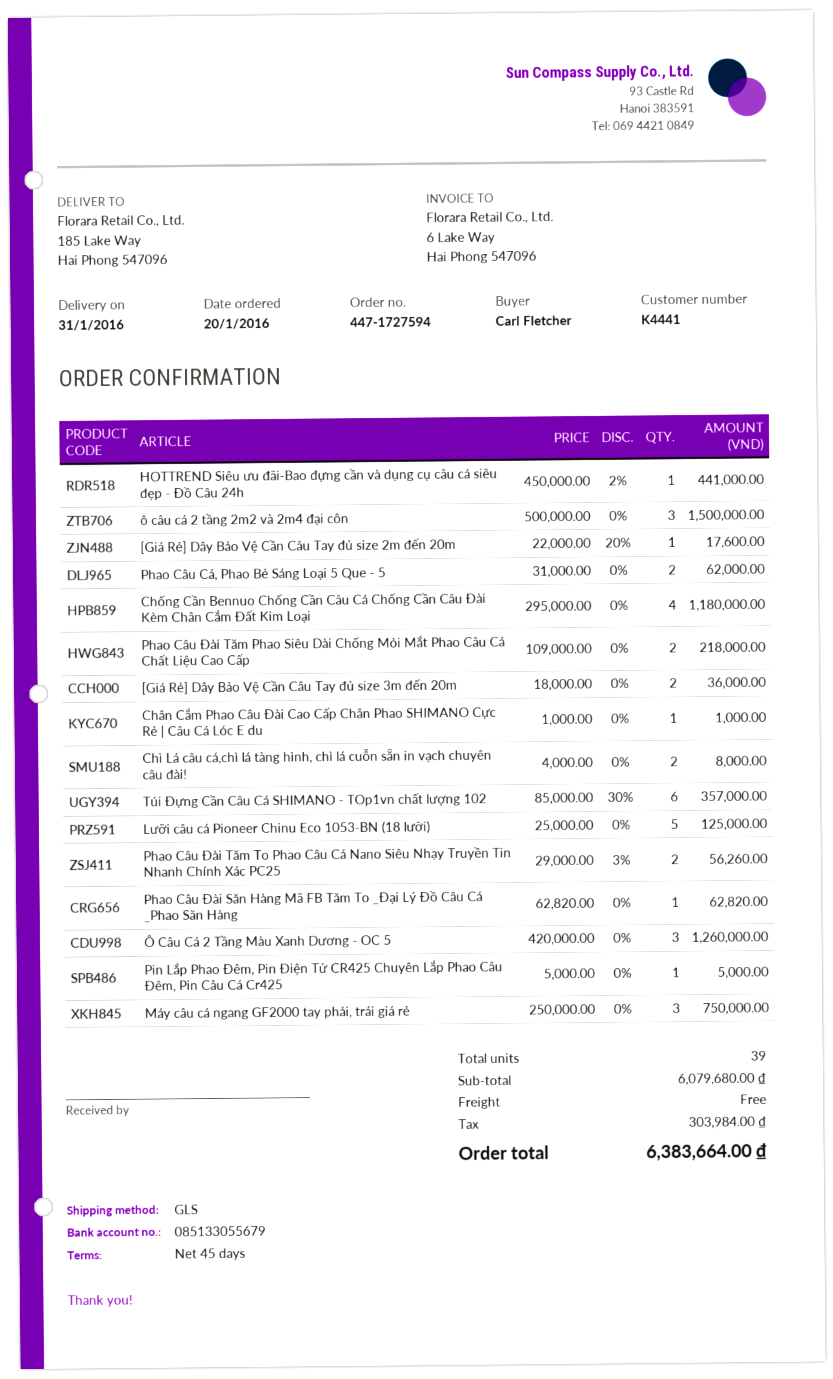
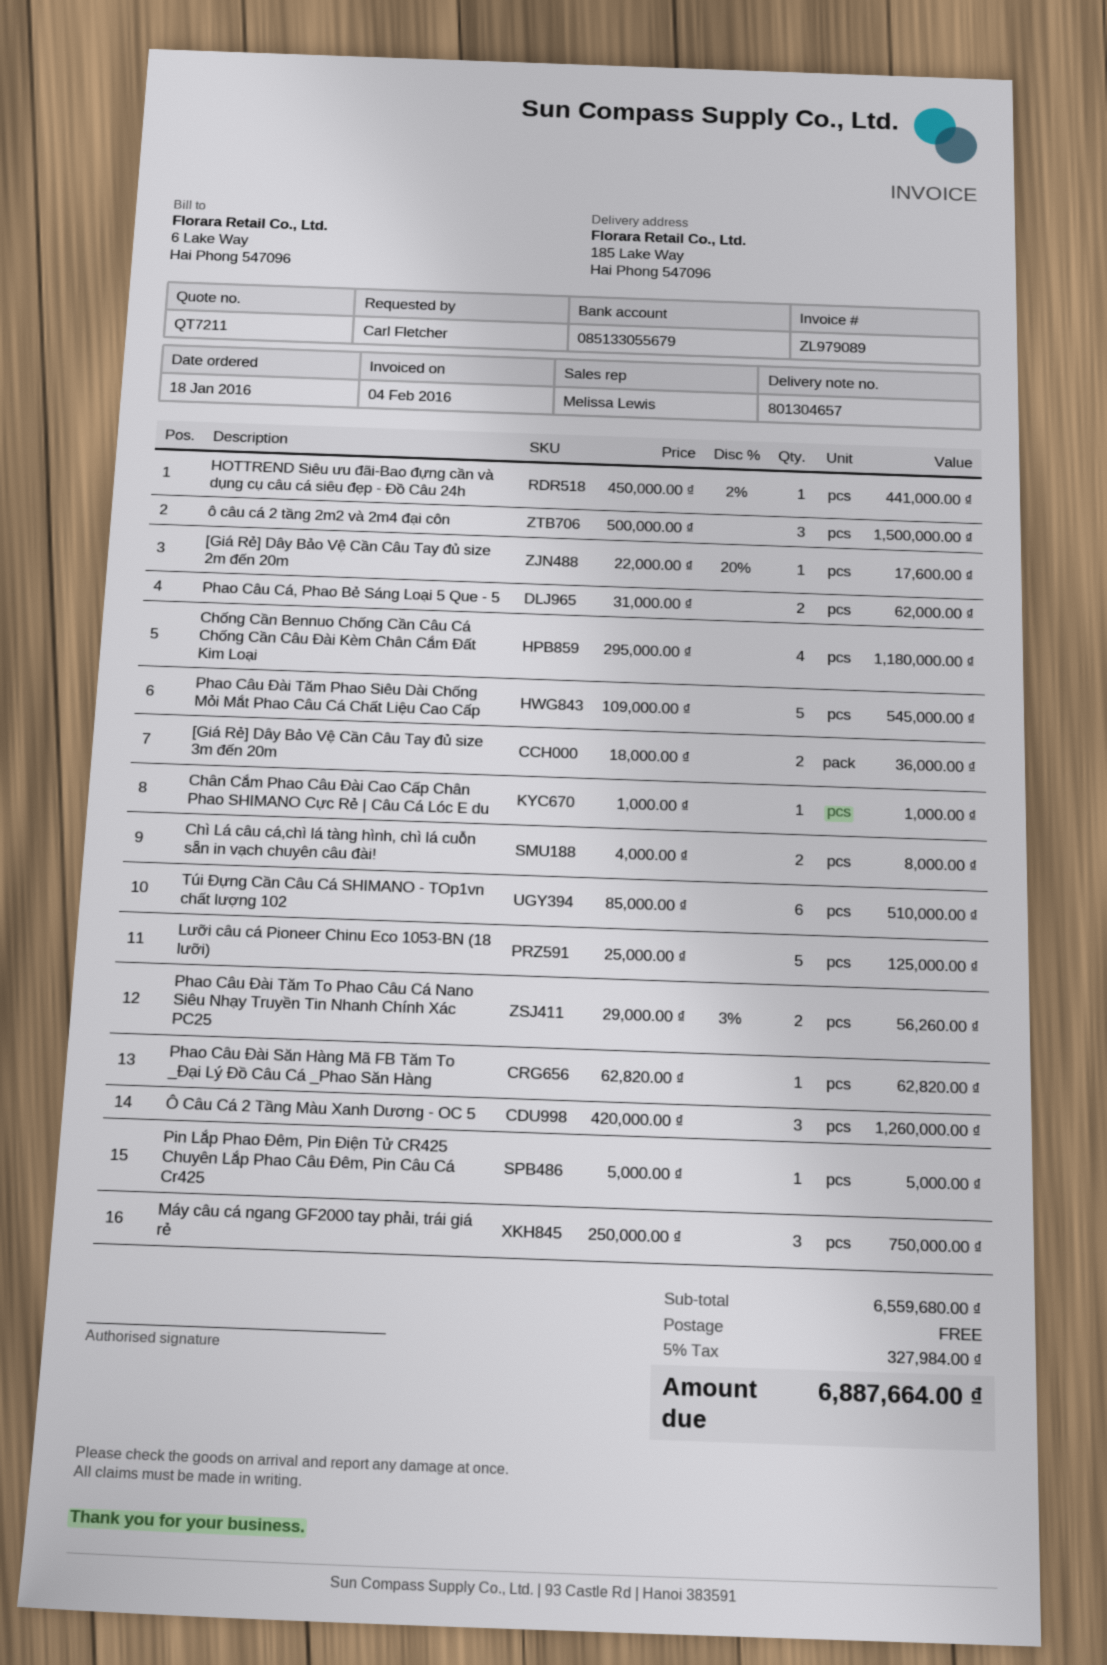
order date: 2016-01-20 -> 2016-01-18
Phao Câu Đài Tăm Phao Siêu Dài Chống Mỏi Mắt Phao Câu Cá Chất Liệu Cao Cấp: 2 x 109000.00 = 218000.00 -> 5 x 109000.00 = 545000.00
Túi Đựng Cần Câu Cá SHIMANO - TOp1vn chất lượng 102: 6 x 85000.00 - 30% = 357000.00 -> 6 x 85000.00 = 510000.00
subtotal: 6079680.00 -> 6559680.00
tax: 303984.00 -> 327984.00
total: 6383664.00 -> 6887664.00

